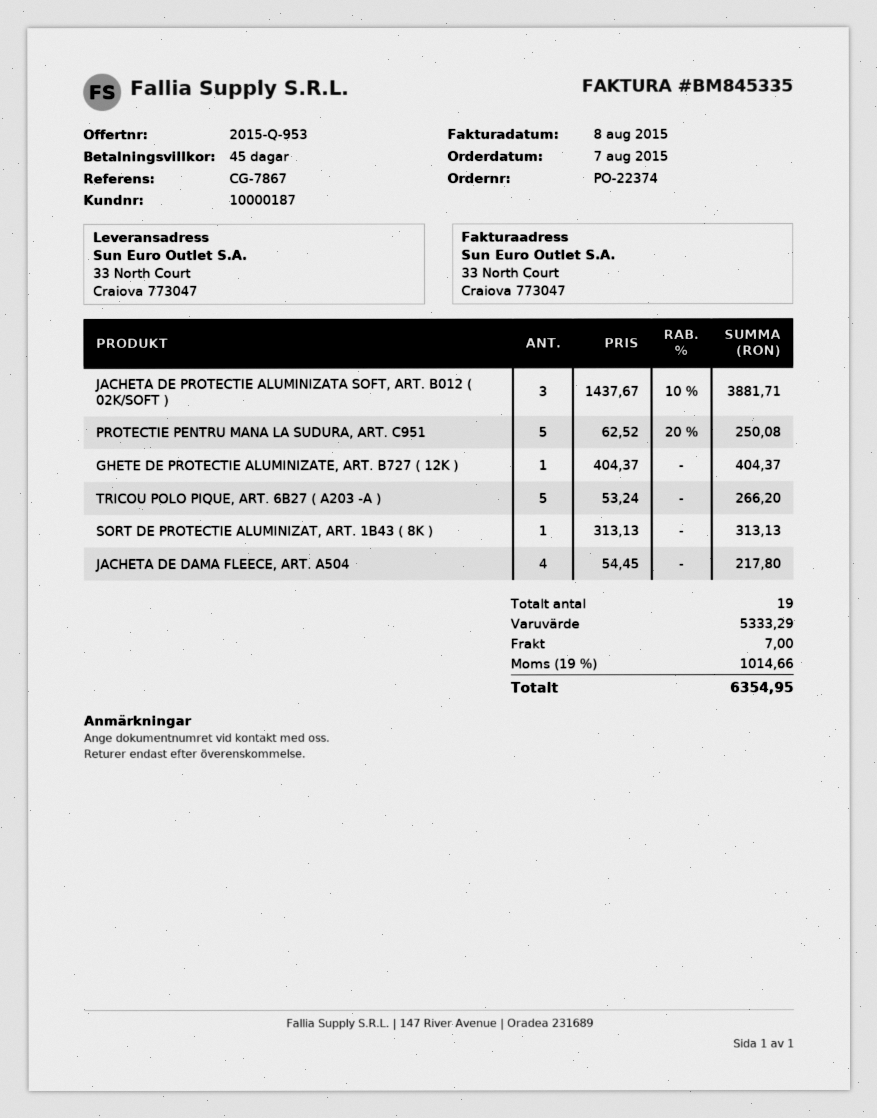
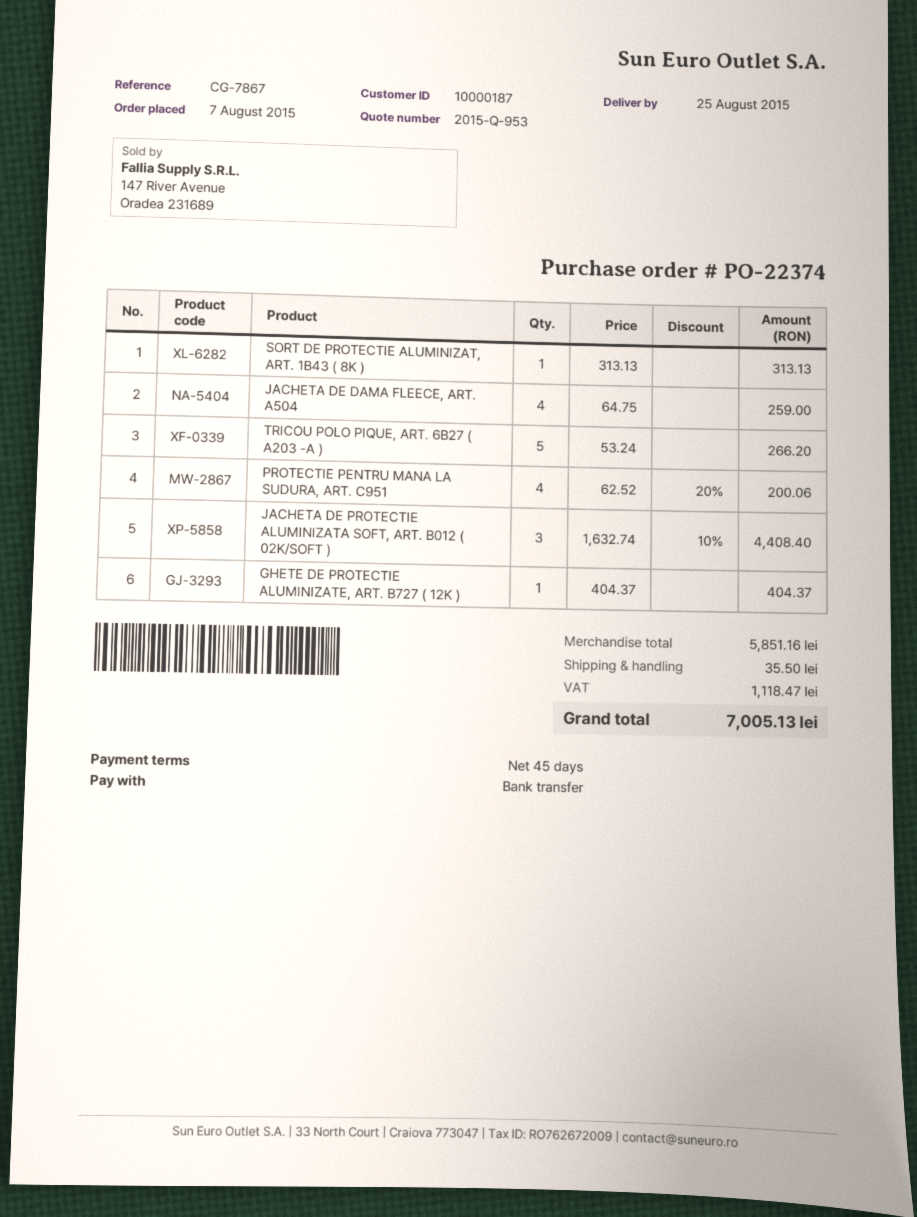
JACHETA DE PROTECTIE ALUMINIZATA SOFT, ART. B012 ( 02K/SOFT ): 3 x 1437.67 - 10% = 3881.71 -> 3 x 1632.74 - 10% = 4408.40
PROTECTIE PENTRU MANA LA SUDURA, ART. C951: 5 x 62.52 - 20% = 250.08 -> 4 x 62.52 - 20% = 200.06
JACHETA DE DAMA FLEECE, ART. A504: 4 x 54.45 = 217.80 -> 4 x 64.75 = 259.00
subtotal: 5333.29 -> 5851.16
shipping: 7.00 -> 35.50
tax: 1014.66 -> 1118.47
total: 6354.95 -> 7005.13

